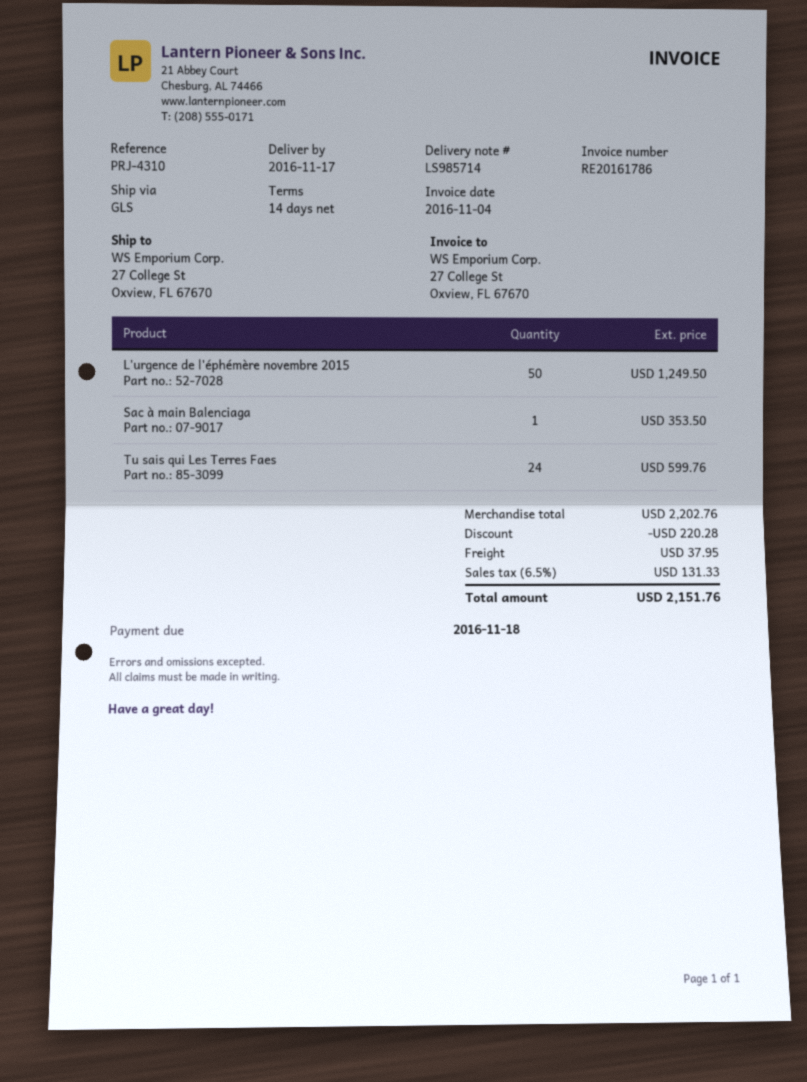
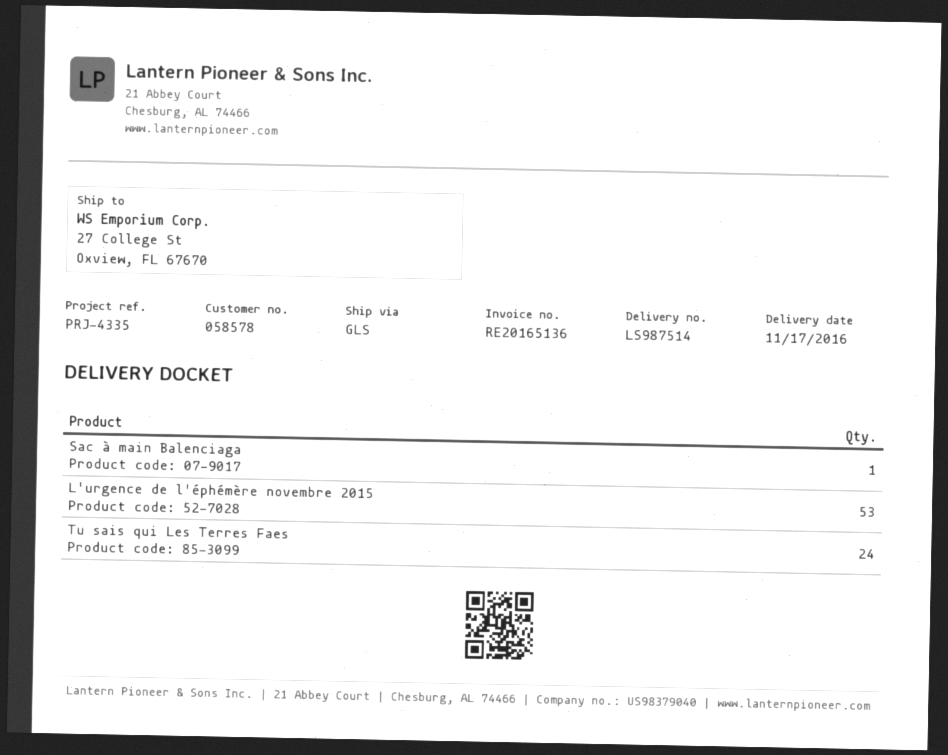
delivery note number: LS985714 -> LS987514
invoice number: RE20161786 -> RE20165136
reference: PRJ-4310 -> PRJ-4335
L'urgence de l'éphémère novembre 2015: 50 -> 53

